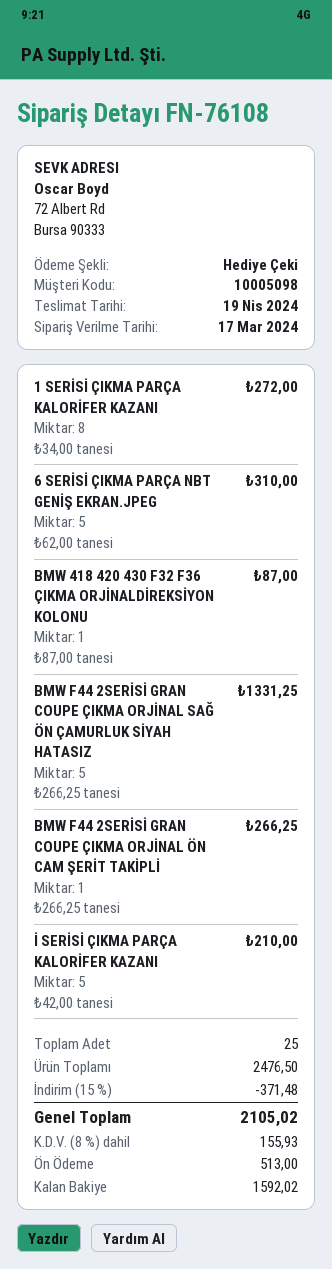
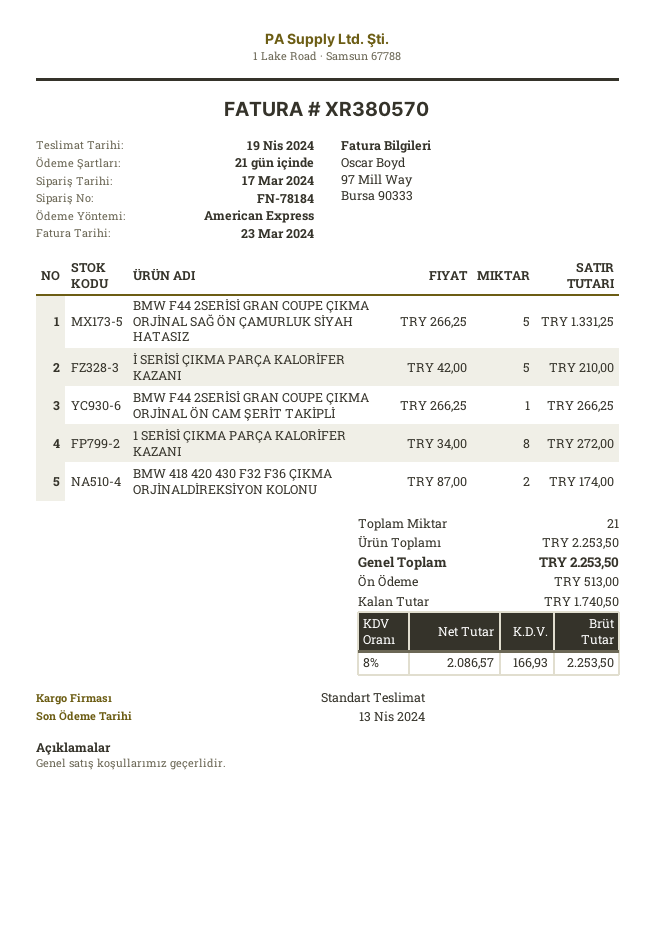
order number: FN-76108 -> FN-78184
payment method: gift card -> American Express
6 SERİSİ ÇIKMA PARÇA NBT GENİŞ EKRAN.JPEG: 5 x 62.00 = 310.00 -> none
BMW 418 420 430 F32 F36 ÇIKMA ORJİNALDİREKSİYON KOLONU: 1 x 87.00 = 87.00 -> 2 x 87.00 = 174.00
total quantity: 25 -> 21
subtotal: 2476.50 -> 2253.50
discount: 15% = 371.48 -> none
tax: 8% = 155.93 -> 8% = 166.93
total: 2105.02 -> 2253.50
balance: 1592.02 -> 1740.50

